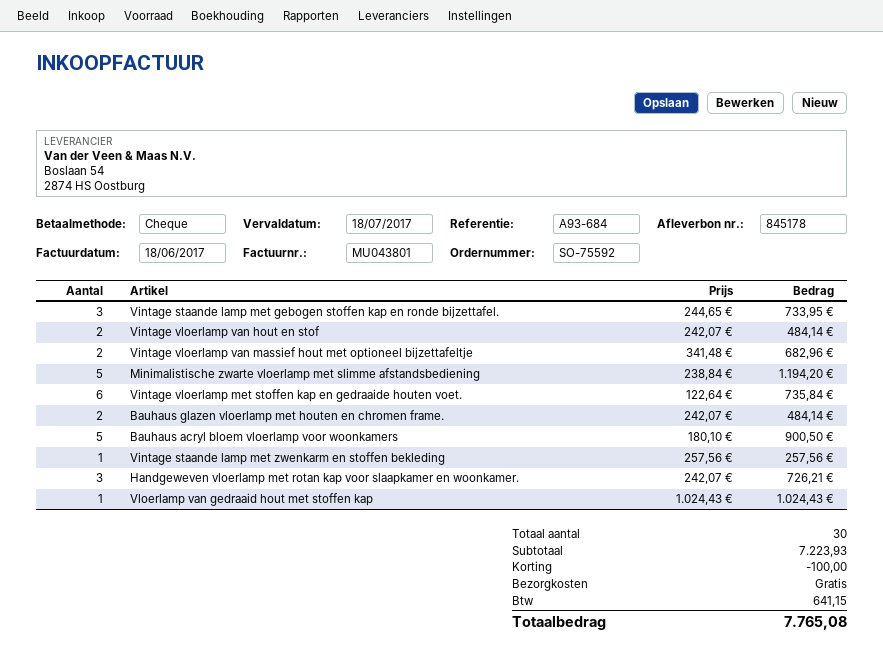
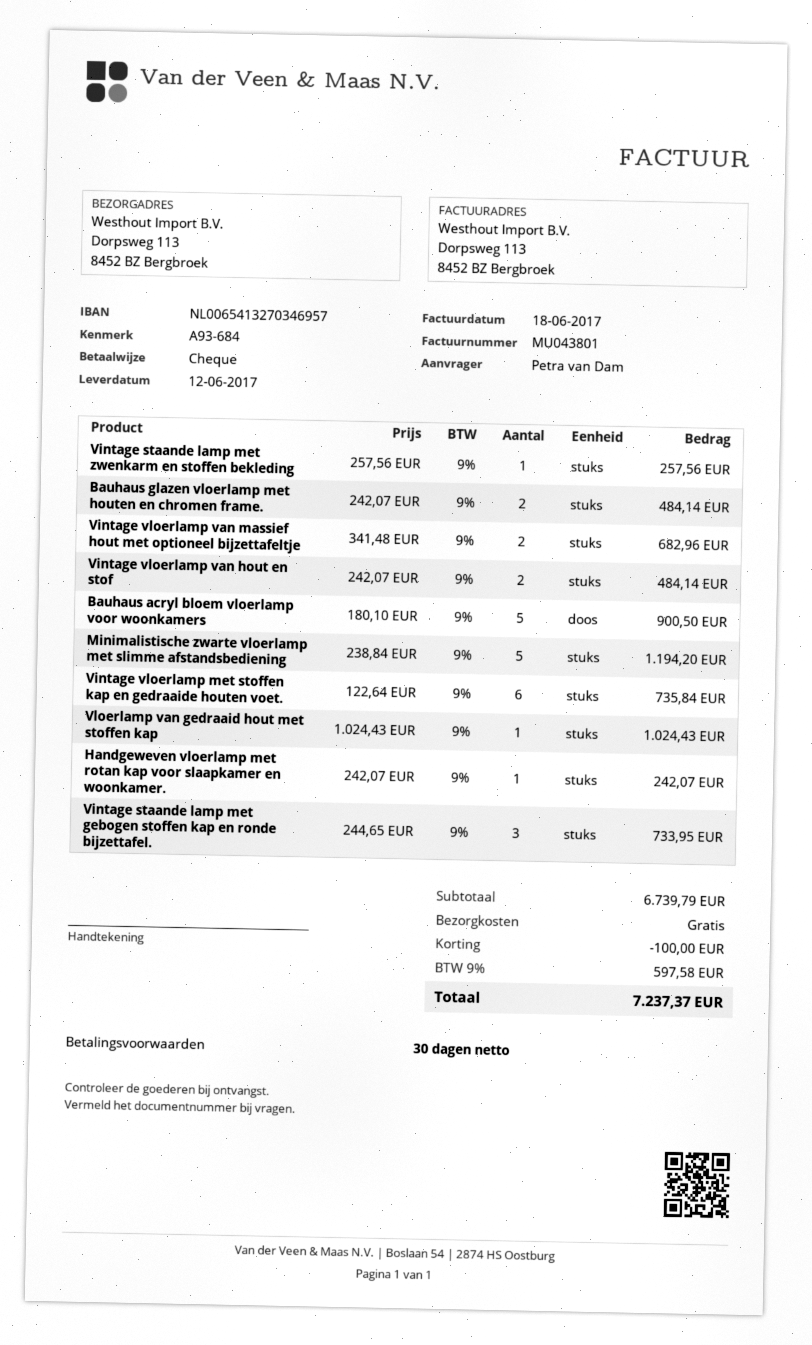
Handgeweven vloerlamp met rotan kap voor slaapkamer en woonkamer.: 3 x 242.07 = 726.21 -> 1 x 242.07 = 242.07
subtotal: 7223.93 -> 6739.79
tax: 641.15 -> 597.58
total: 7765.08 -> 7237.37

